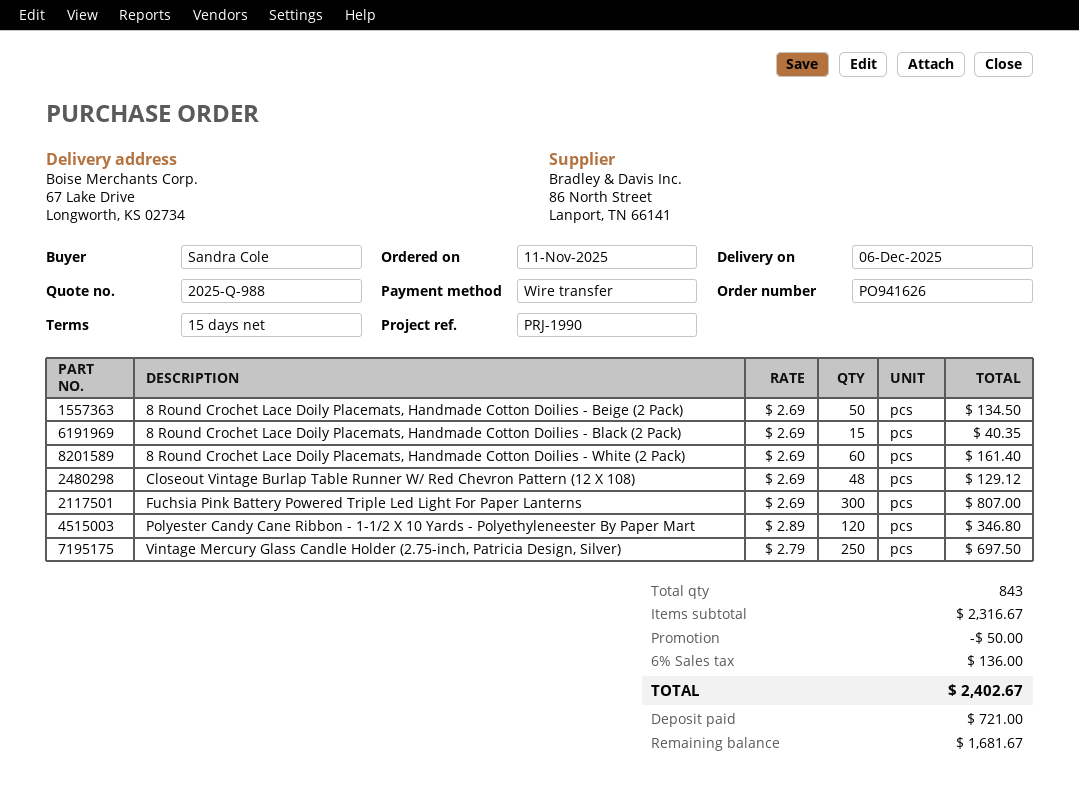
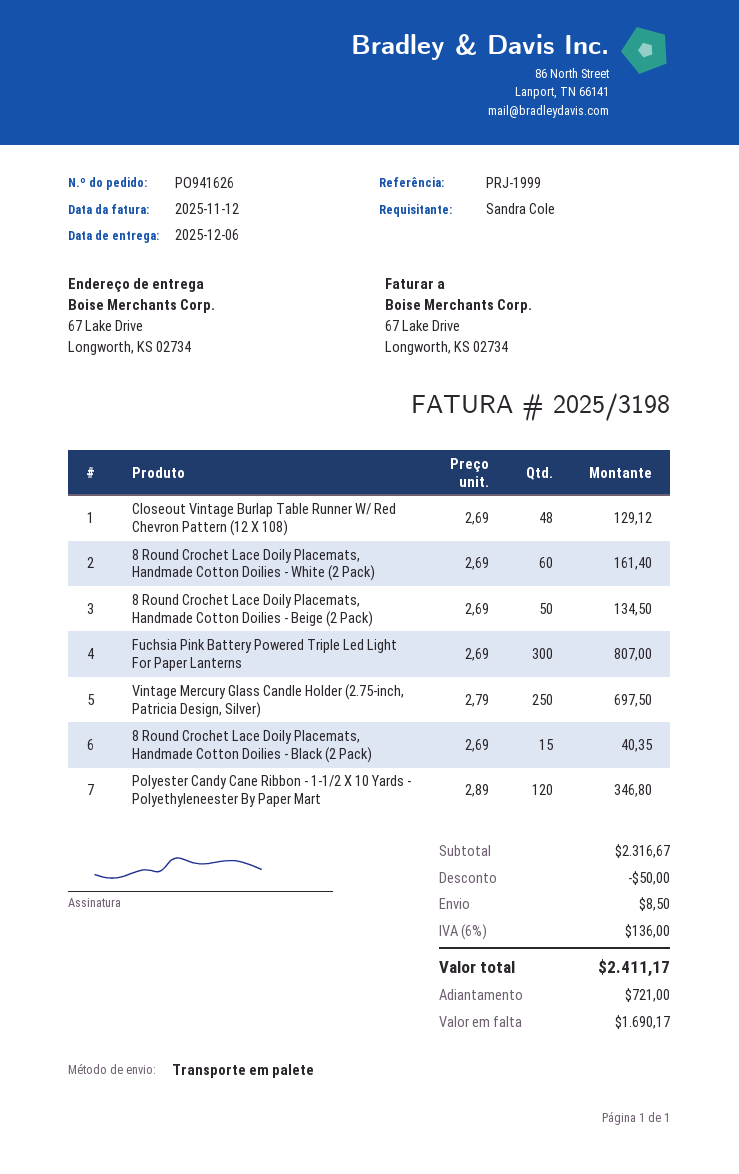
reference: PRJ-1990 -> PRJ-1999
shipping: none -> 8.50
total: 2402.67 -> 2411.17
balance: 1681.67 -> 1690.17

